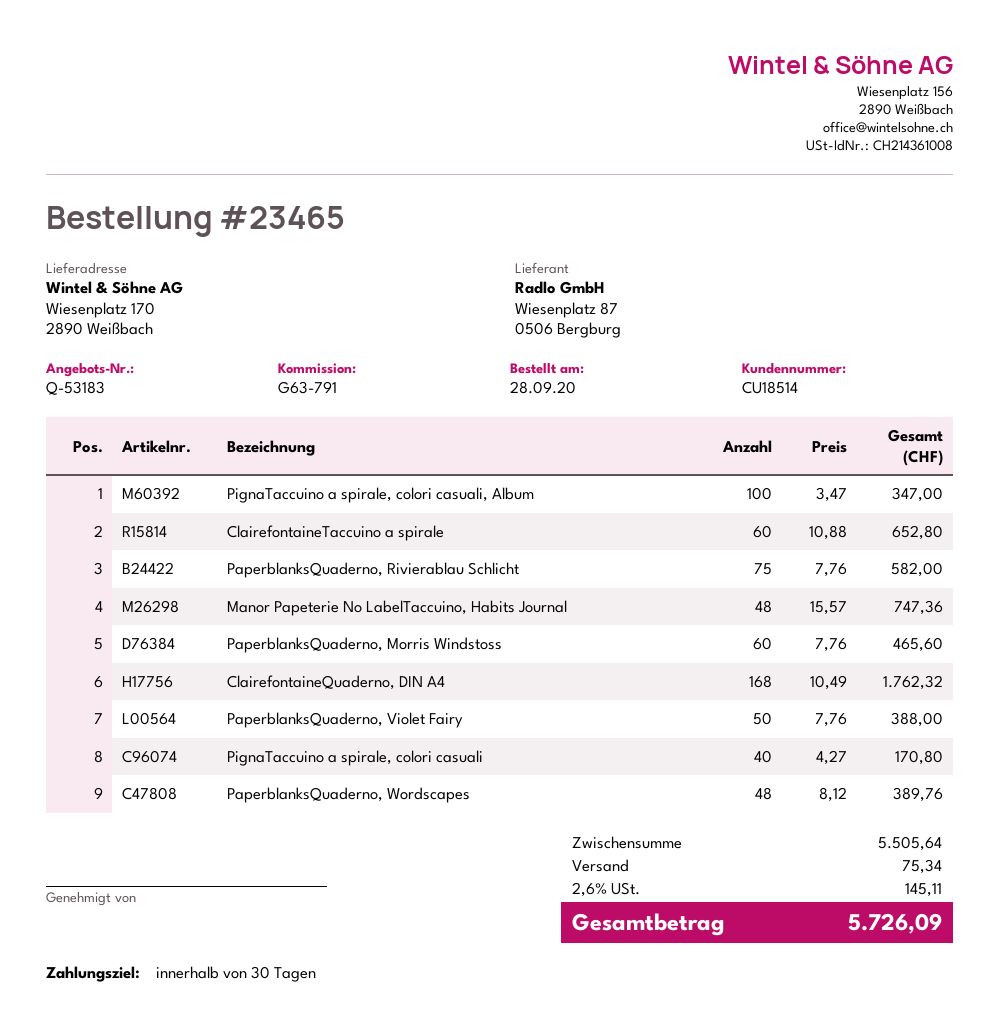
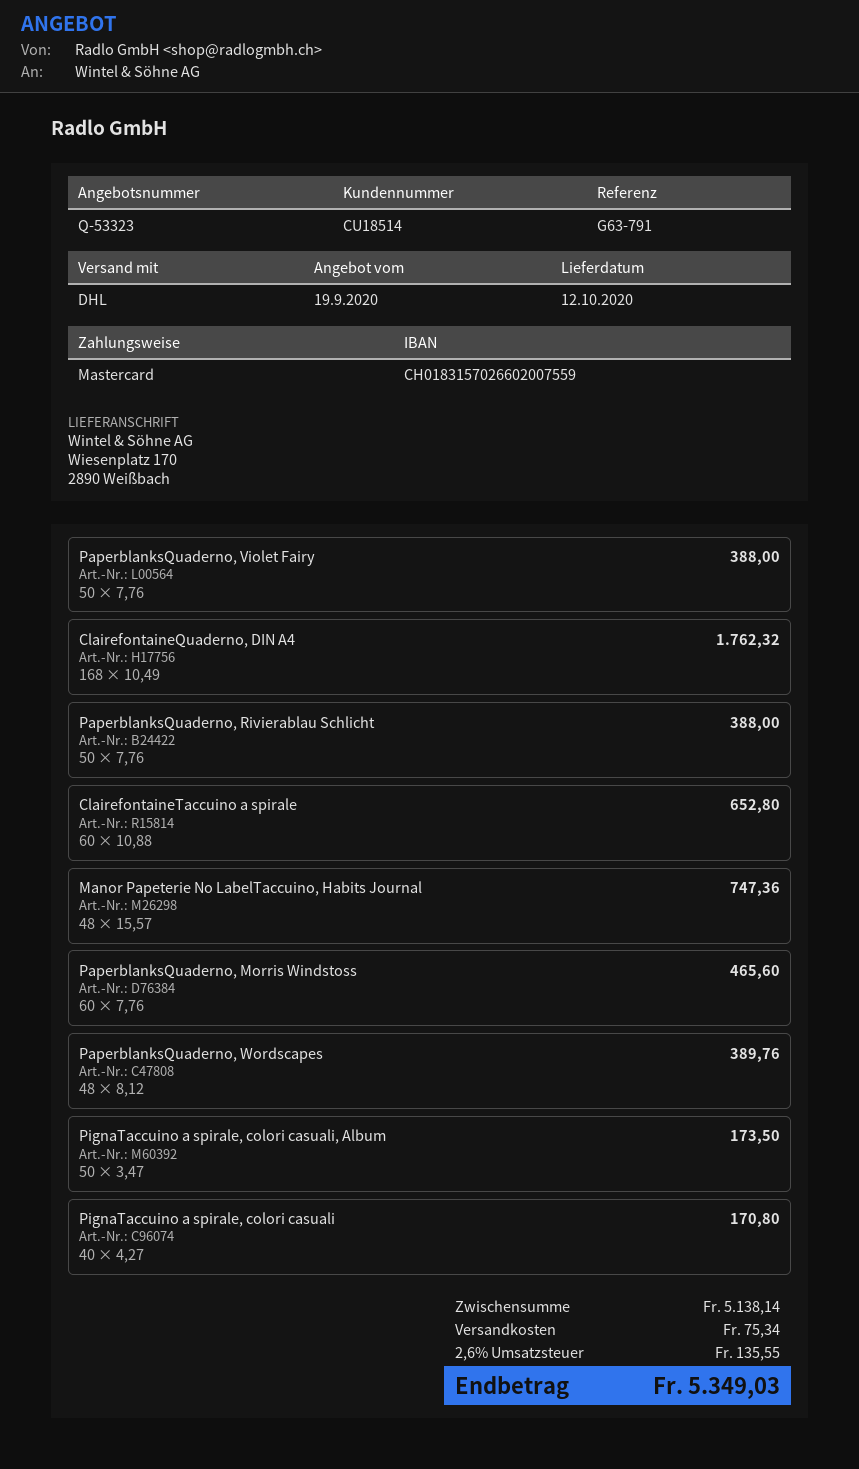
quote number: Q-53183 -> Q-53323
PignaTaccuino a spirale, colori casuali, Album: 100 x 3.47 = 347.00 -> 50 x 3.47 = 173.50
PaperblanksQuaderno, Rivierablau Schlicht: 75 x 7.76 = 582.00 -> 50 x 7.76 = 388.00
subtotal: 5505.64 -> 5138.14
tax: 2.6% = 145.11 -> 2.6% = 135.55
total: 5726.09 -> 5349.03

